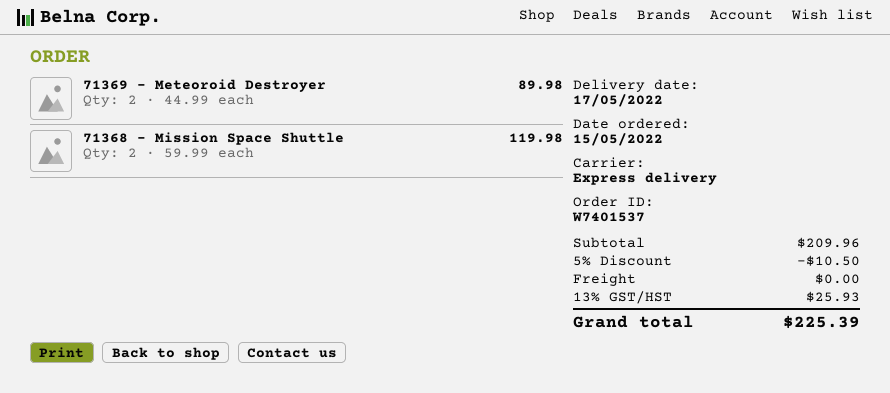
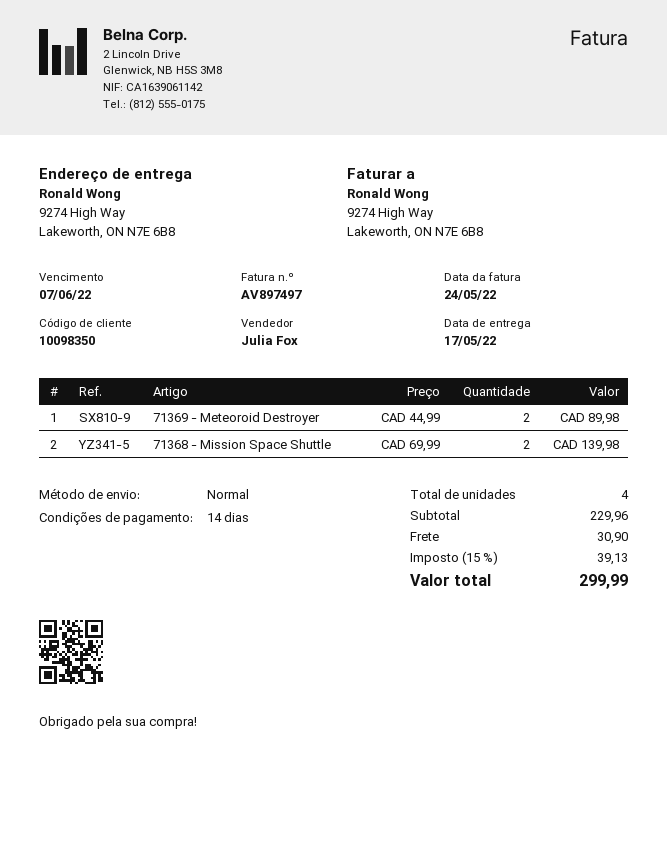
shipping method: express -> standard
71368 - Mission Space Shuttle: 2 x 59.99 = 119.98 -> 2 x 69.99 = 139.98
subtotal: 209.96 -> 229.96
discount: 5% = 10.50 -> none
shipping: 0.00 -> 30.90
tax: 13% = 25.93 -> 15% = 39.13
total: 225.39 -> 299.99

